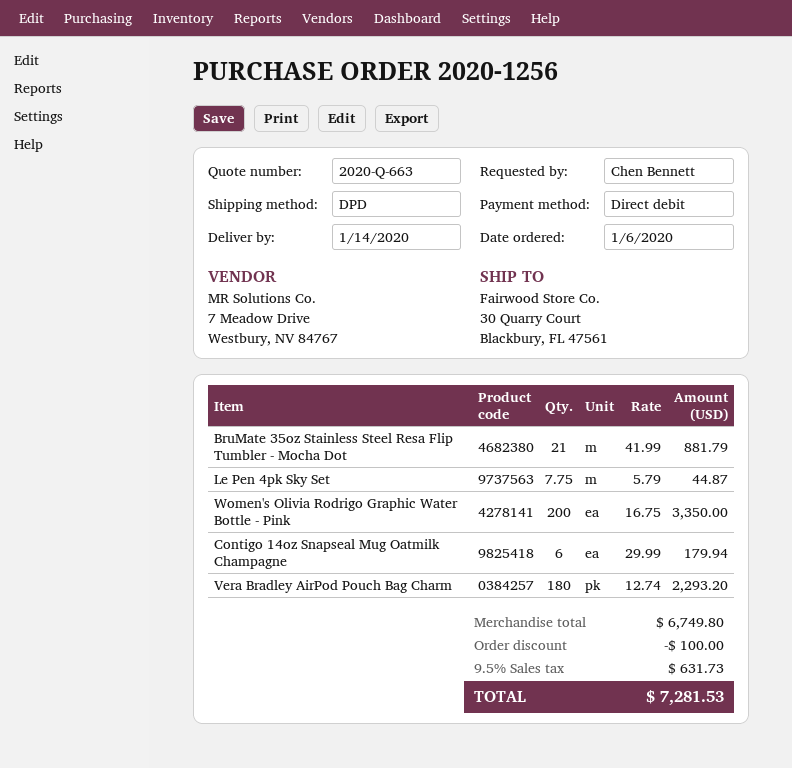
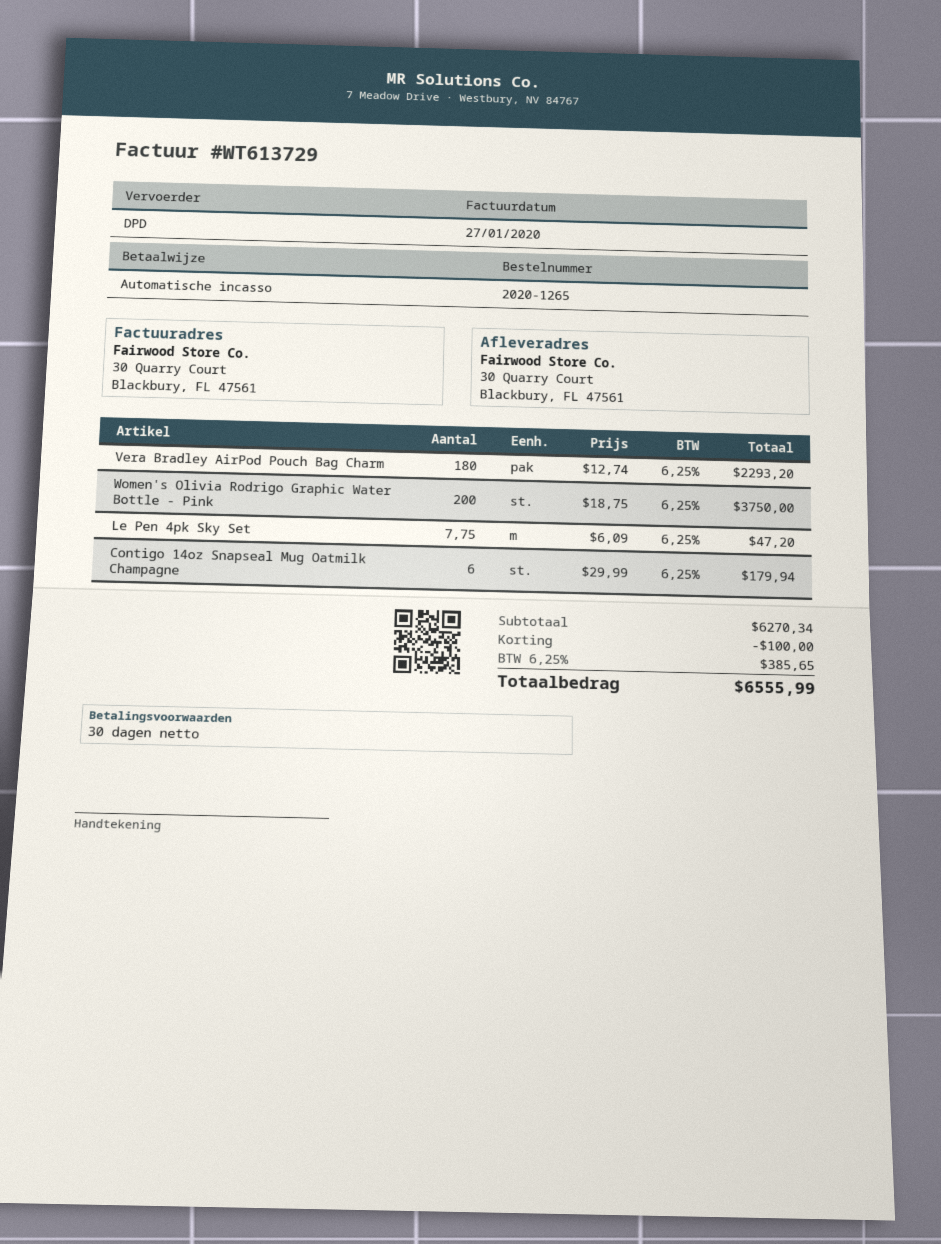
order number: 2020-1256 -> 2020-1265
BruMate 35oz Stainless Steel Resa Flip Tumbler - Mocha Dot: 21 x 41.99 = 881.79 -> none
Le Pen 4pk Sky Set: 7.75 x 5.79 = 44.87 -> 7.75 x 6.09 = 47.20
Women's Olivia Rodrigo Graphic Water Bottle - Pink: 200 x 16.75 = 3350.00 -> 200 x 18.75 = 3750.00
subtotal: 6749.80 -> 6270.34
tax: 9.5% = 631.73 -> 6.25% = 385.65
total: 7281.53 -> 6555.99

